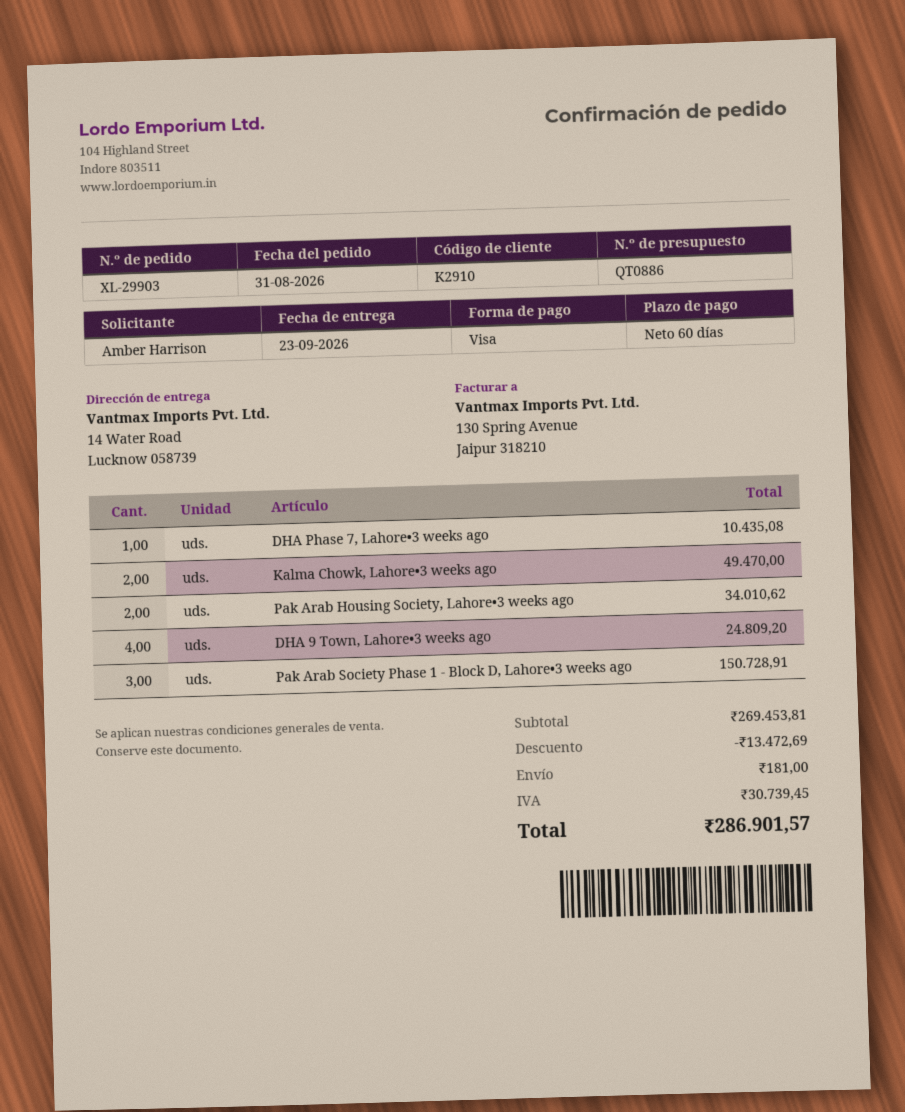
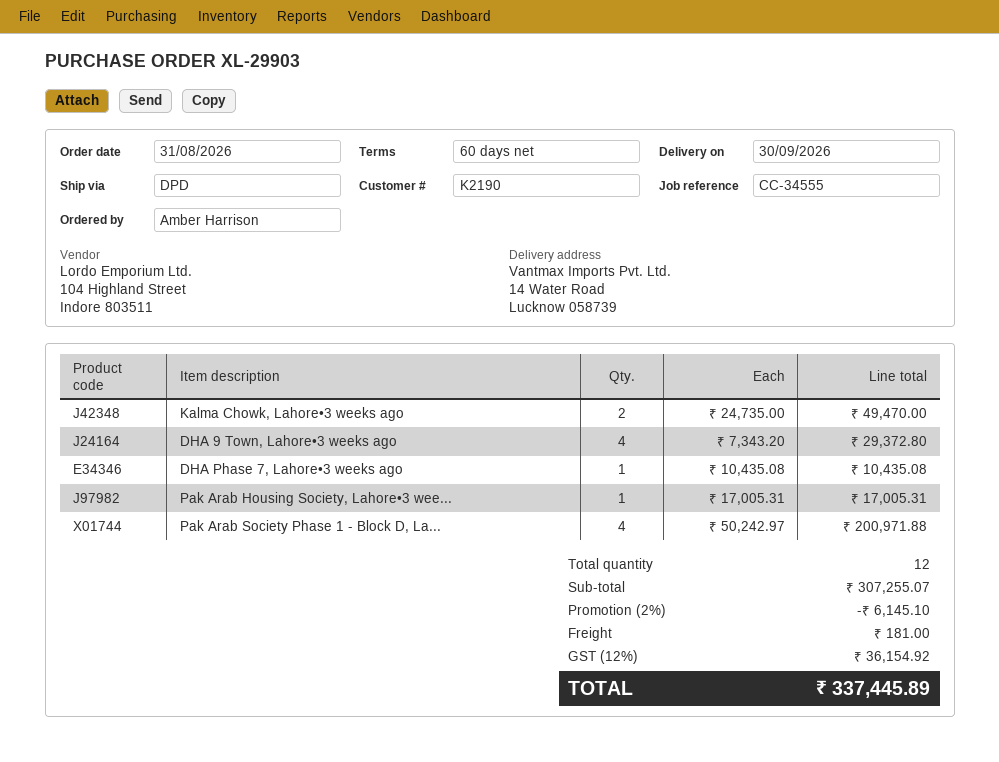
delivery date: 2026-09-23 -> 2026-09-30
customer number: K2910 -> K2190
Pak Arab Housing Society, Lahore•3 weeks ago: 2 for 34010.62 -> 1 for 17005.31
DHA 9 Town, Lahore•3 weeks ago: 4 for 24809.20 -> 4 for 29372.80
Pak Arab Society Phase 1 - Block D, Lahore•3 weeks ago: 3 for 150728.91 -> 4 for 200971.88
subtotal: 269453.81 -> 307255.07
discount: 13472.69 -> 6145.10
tax: 30739.45 -> 36154.92
total: 286901.57 -> 337445.89

